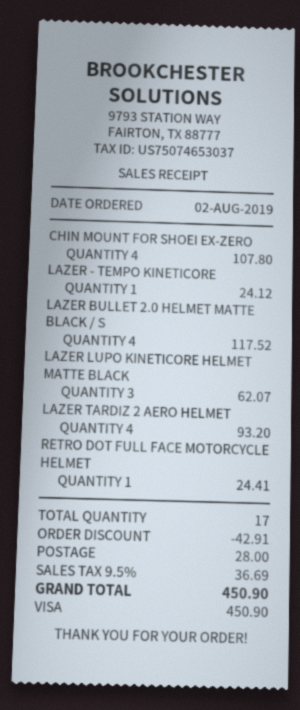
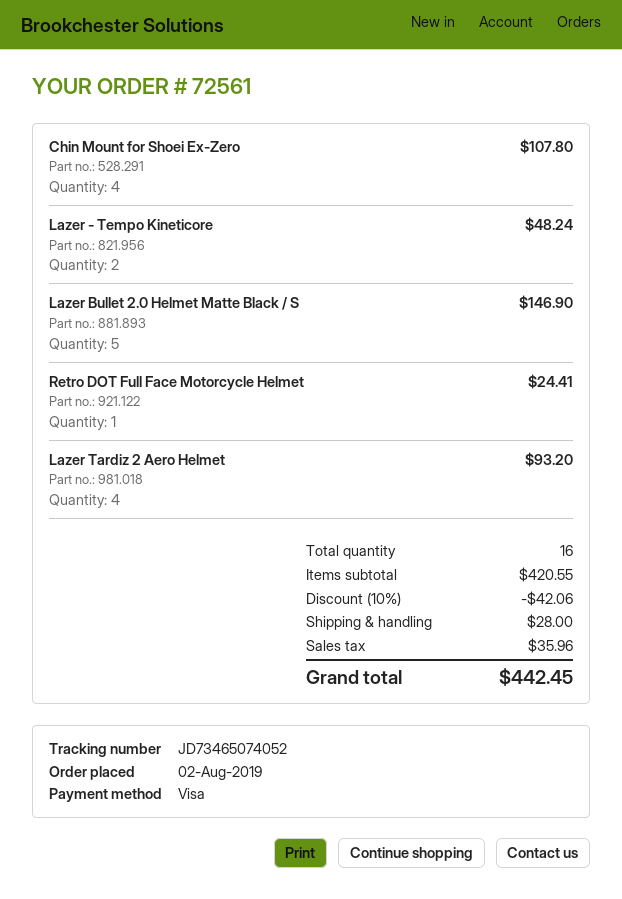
LAZER - TEMPO KINETICORE: 1 for 24.12 -> 2 for 48.24
LAZER BULLET 2.0 HELMET MATTE BLACK / S: 4 for 117.52 -> 5 for 146.90
LAZER LUPO KINETICORE HELMET MATTE BLACK: 3 for 62.07 -> none
total quantity: 17 -> 16
discount: 42.91 -> 42.06
tax: 36.69 -> 35.96
total: 450.90 -> 442.45

